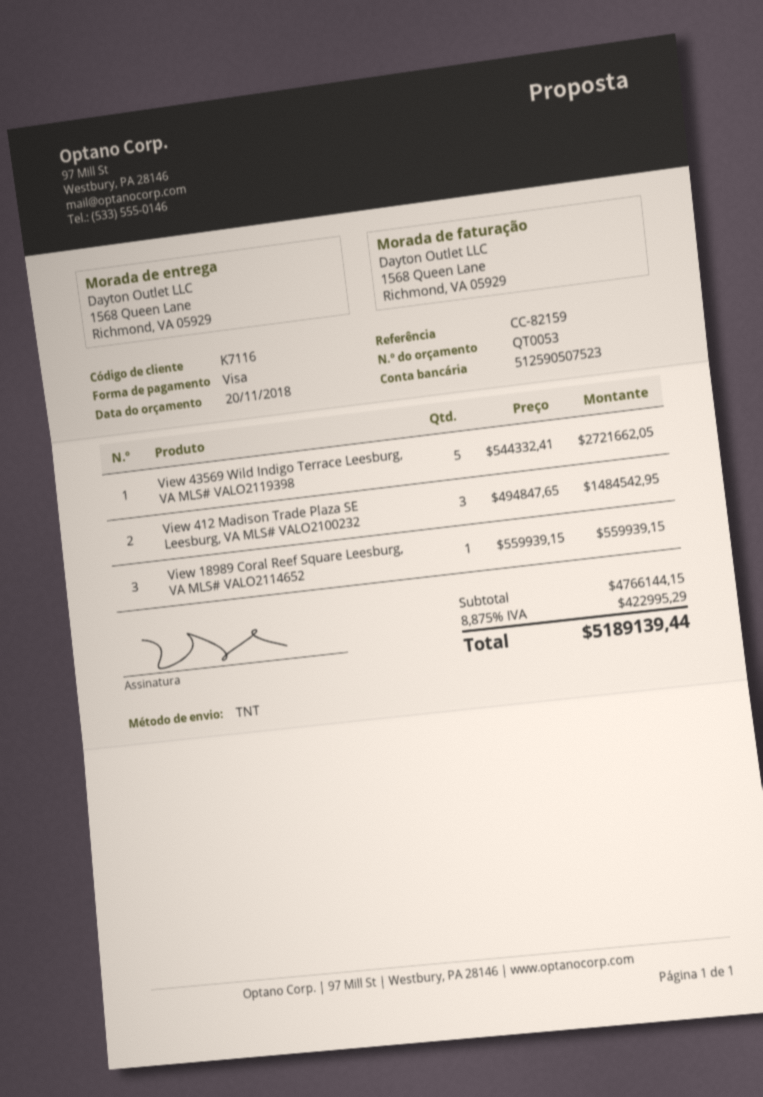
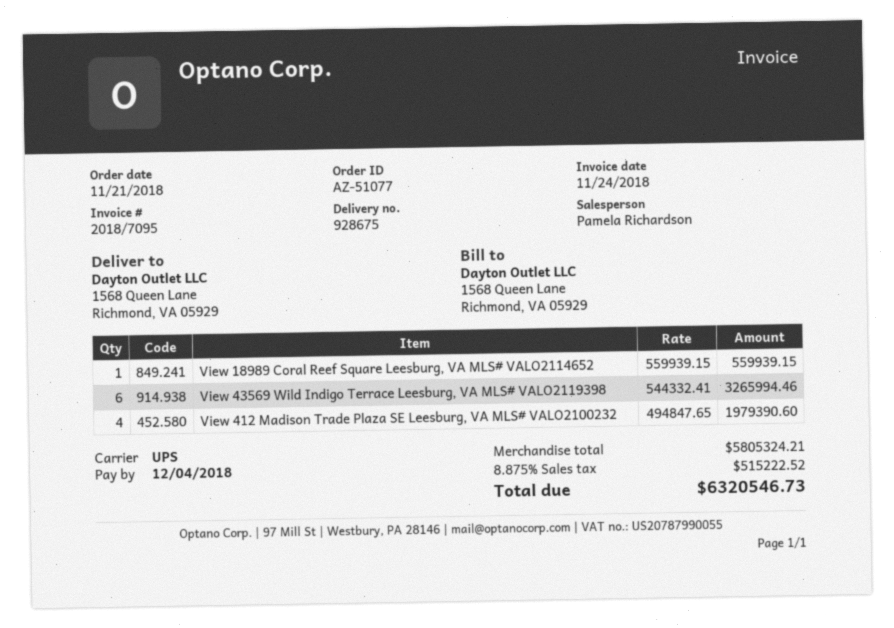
shipping method: TNT -> UPS
View 43569 Wild Indigo Terrace Leesburg, VA MLS# VALO2119398: 5 x 544332.41 = 2721662.05 -> 6 x 544332.41 = 3265994.46
View 412 Madison Trade Plaza SE Leesburg, VA MLS# VALO2100232: 3 x 494847.65 = 1484542.95 -> 4 x 494847.65 = 1979390.60
subtotal: 4766144.15 -> 5805324.21
tax: 8.875% = 422995.29 -> 8.875% = 515222.52
total: 5189139.44 -> 6320546.73

